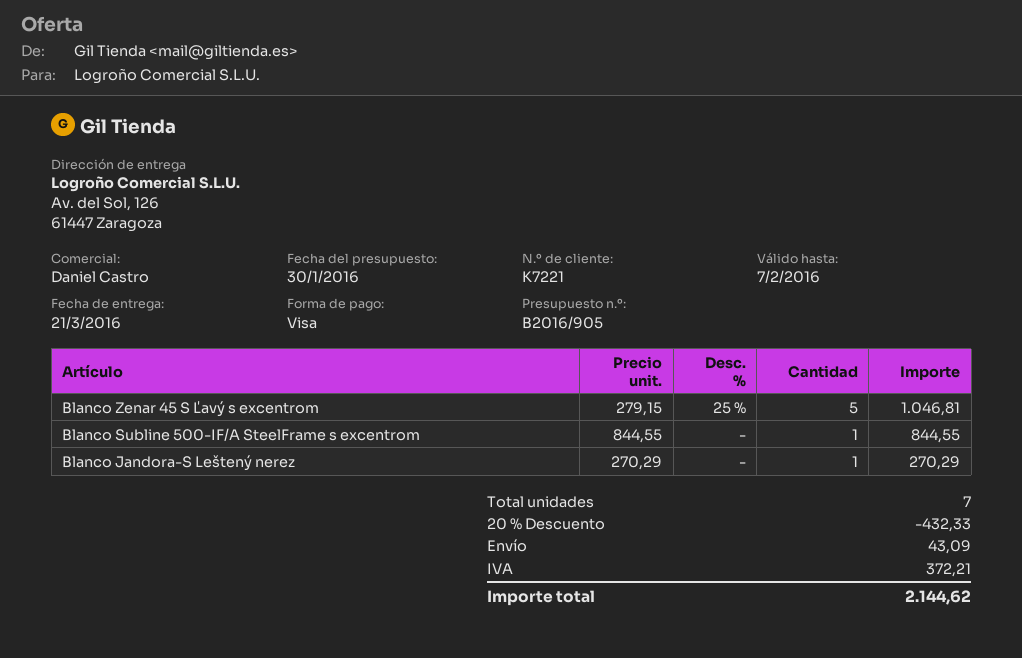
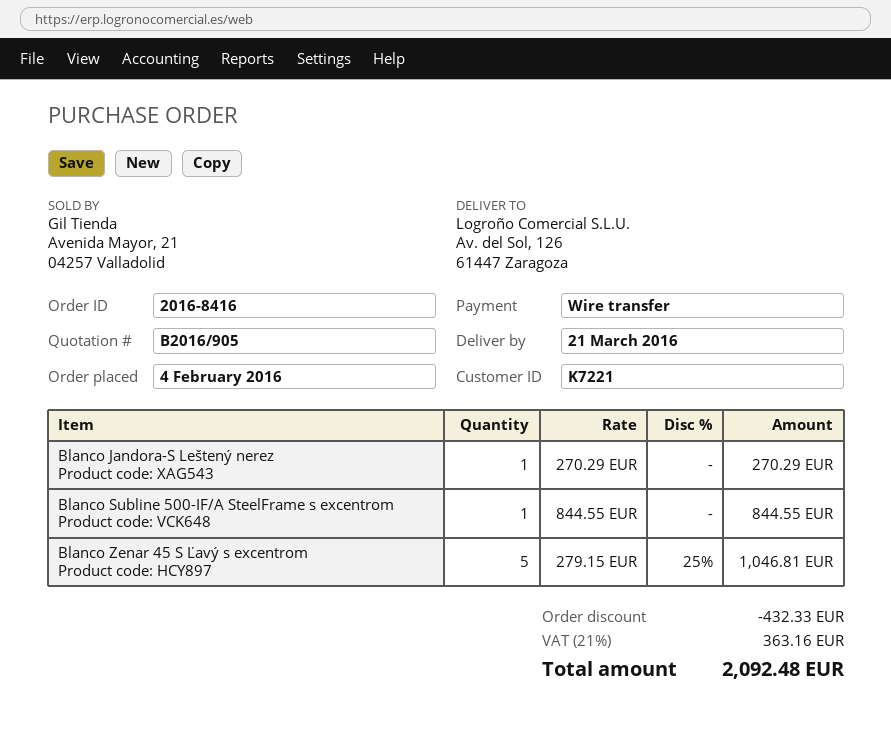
payment method: Visa -> bank transfer
shipping: 43.09 -> none
tax: 372.21 -> 363.16
total: 2144.62 -> 2092.48

